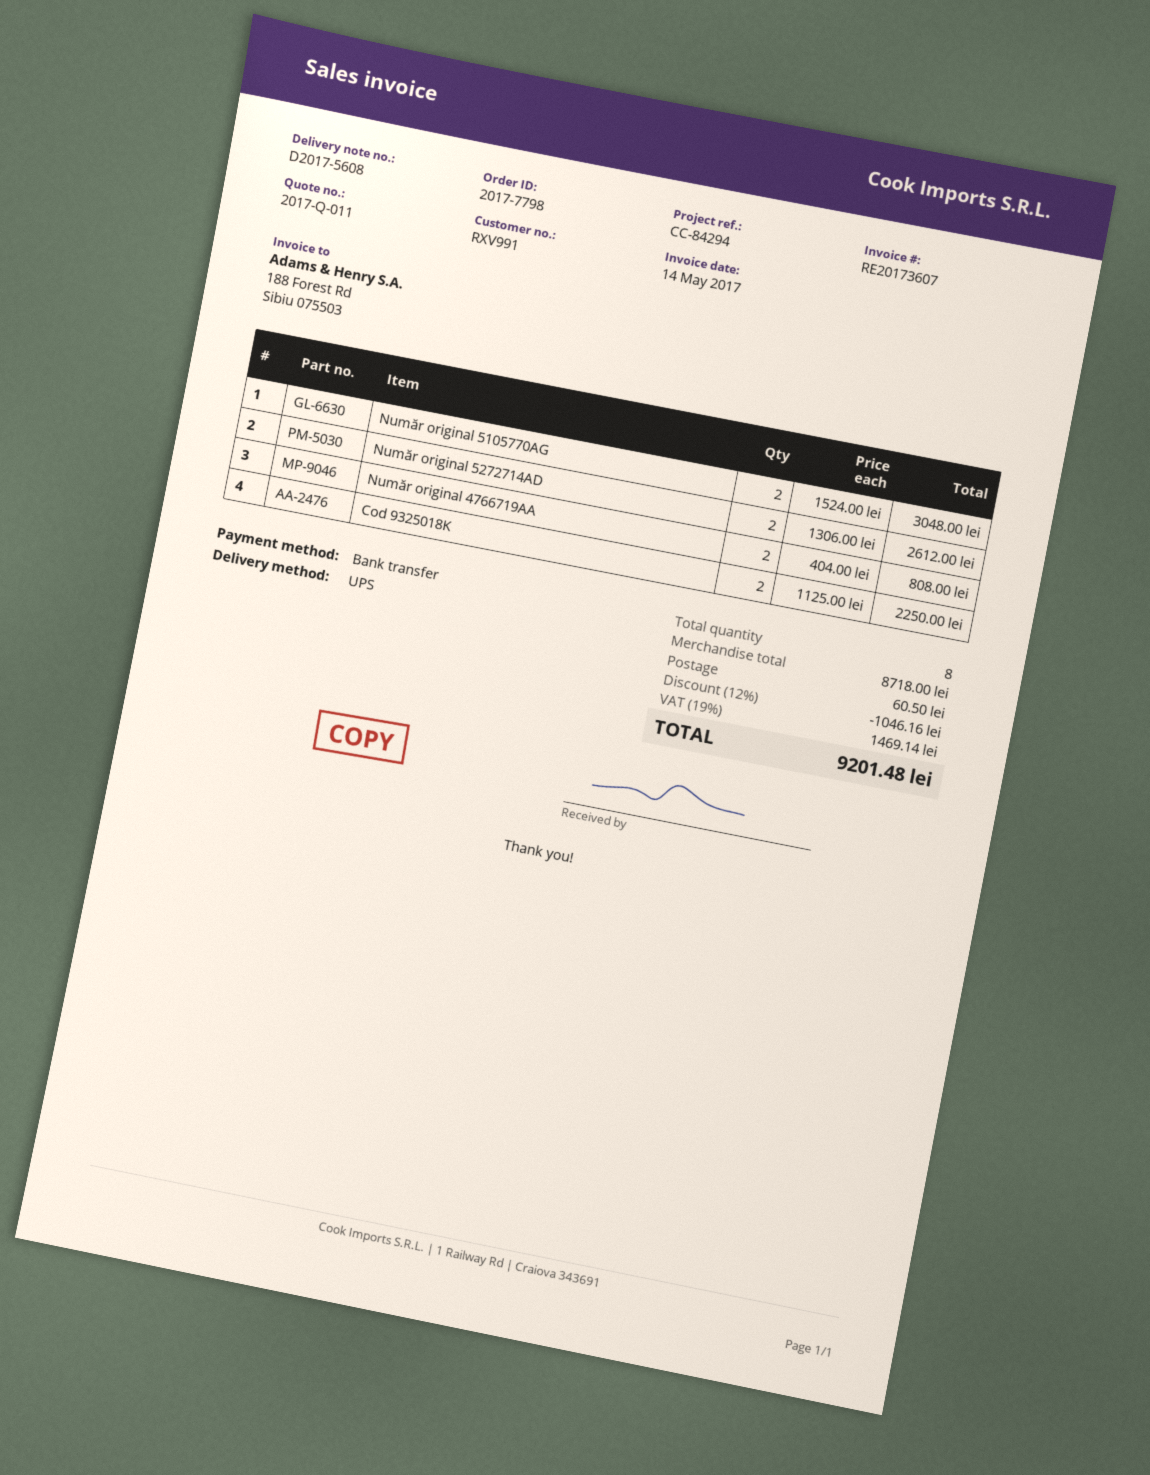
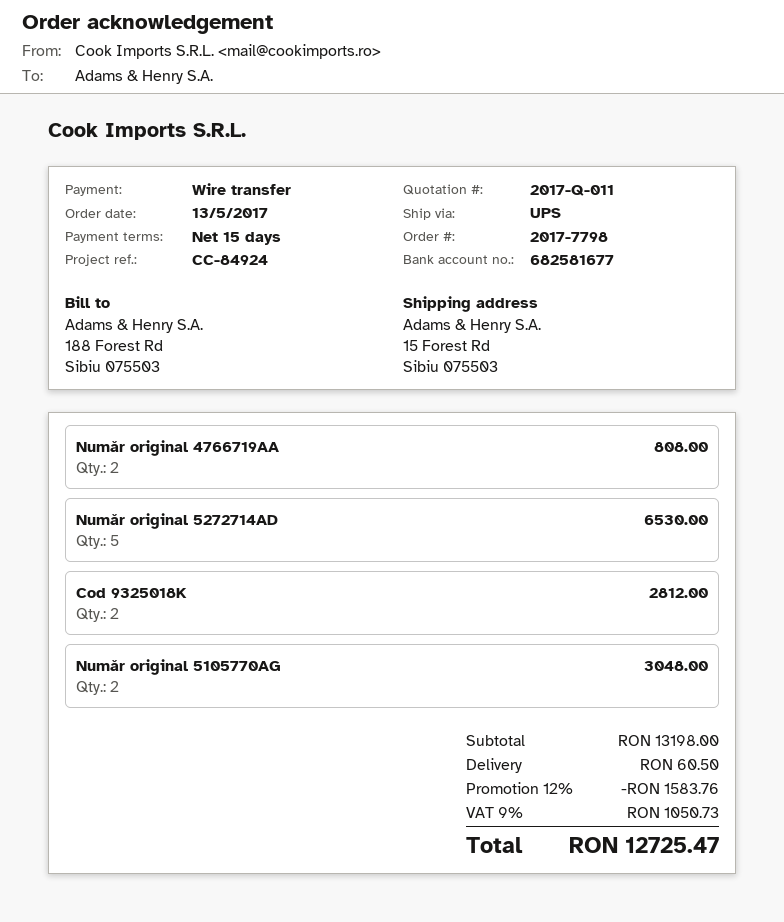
reference: CC-84294 -> CC-84924
Număr original 5272714AD: 2 for 2612.00 -> 5 for 6530.00
Cod 9325018K: 2 for 2250.00 -> 2 for 2812.00
subtotal: 8718.00 -> 13198.00
discount: 12% = 1046.16 -> 12% = 1583.76
tax: 19% = 1469.14 -> 9% = 1050.73
total: 9201.48 -> 12725.47

